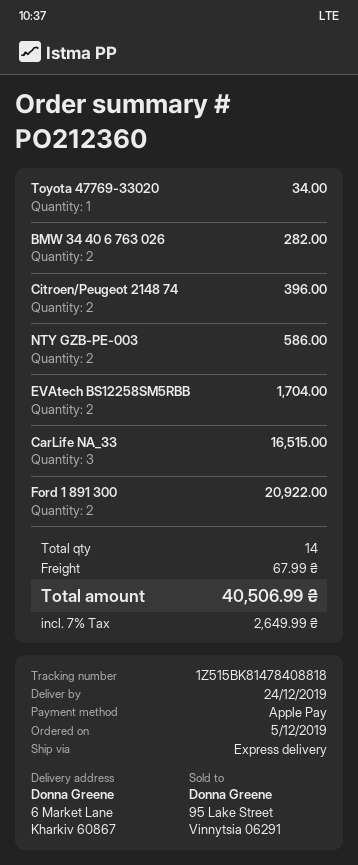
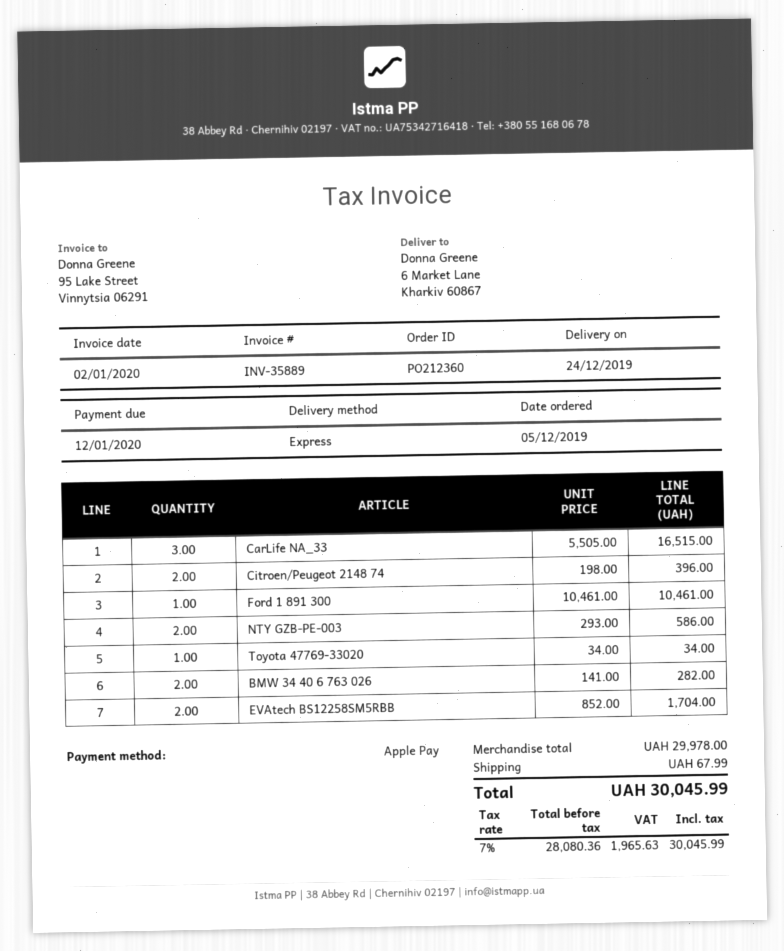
Ford 1 891 300: 2 for 20922.00 -> 1 for 10461.00
tax: 7% = 2649.99 -> 7% = 1965.63
total: 40506.99 -> 30045.99

